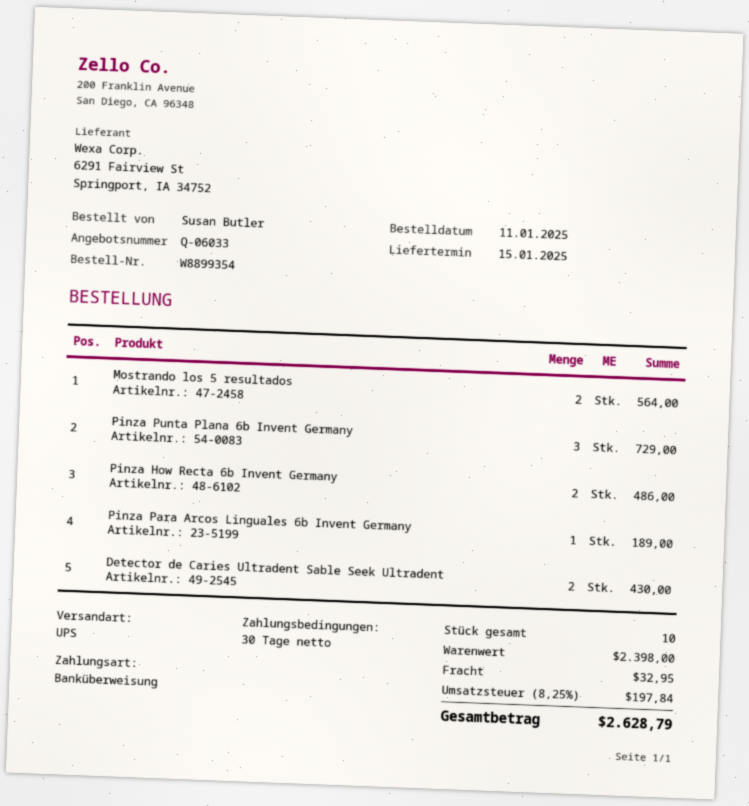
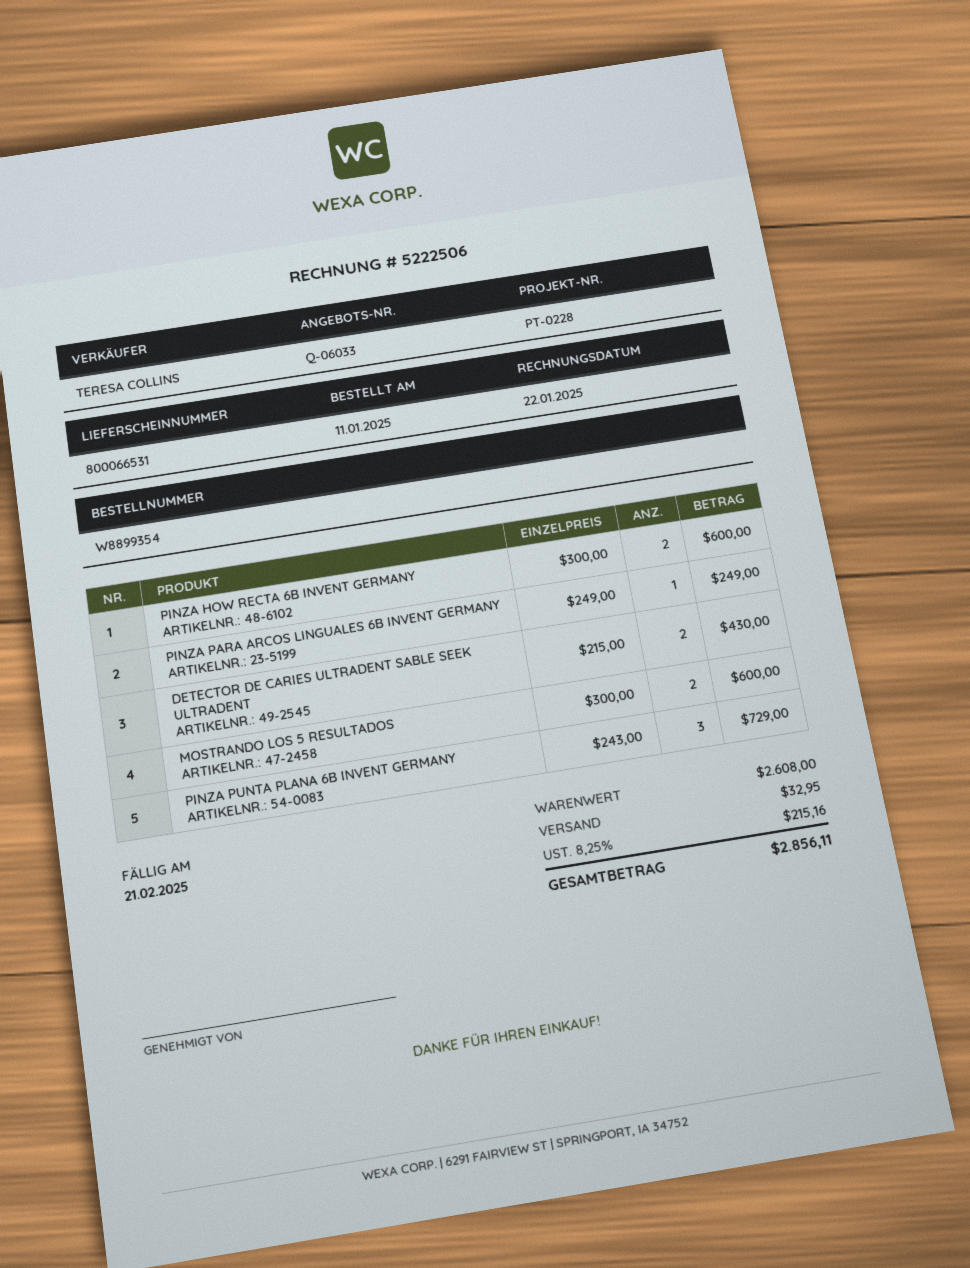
Mostrando los 5 resultados: 2 for 564.00 -> 2 for 600.00
Pinza How Recta 6b Invent Germany: 2 for 486.00 -> 2 for 600.00
Pinza Para Arcos Linguales 6b Invent Germany: 1 for 189.00 -> 1 for 249.00
subtotal: 2398.00 -> 2608.00
tax: 8.25% = 197.84 -> 8.25% = 215.16
total: 2628.79 -> 2856.11

